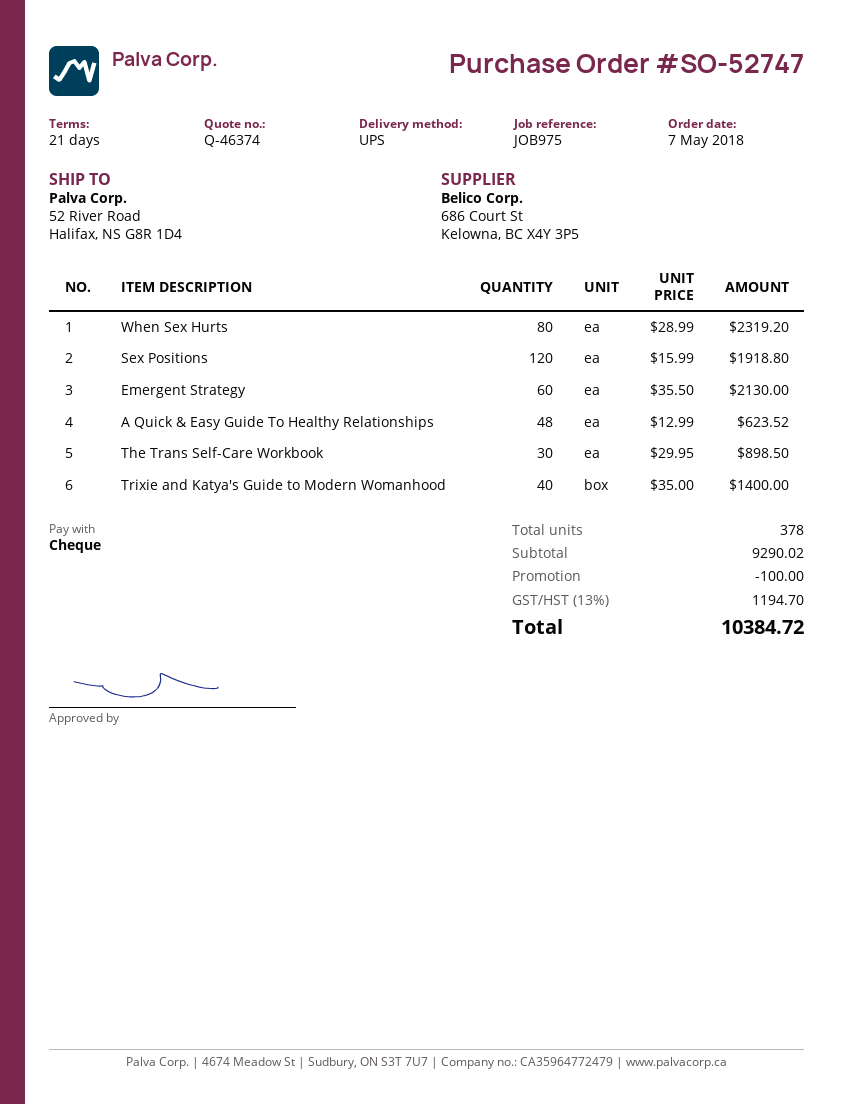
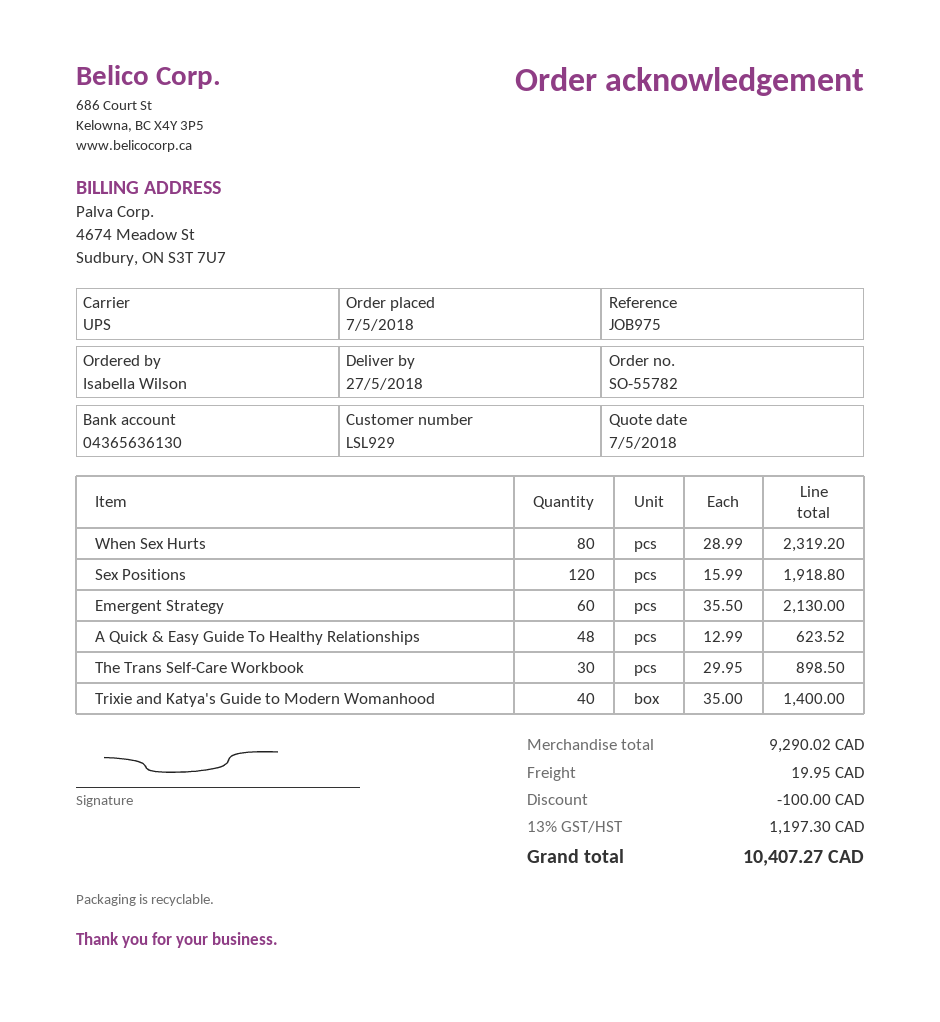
order number: SO-52747 -> SO-55782
shipping: none -> 19.95
tax: 13% = 1194.70 -> 13% = 1197.30
total: 10384.72 -> 10407.27

